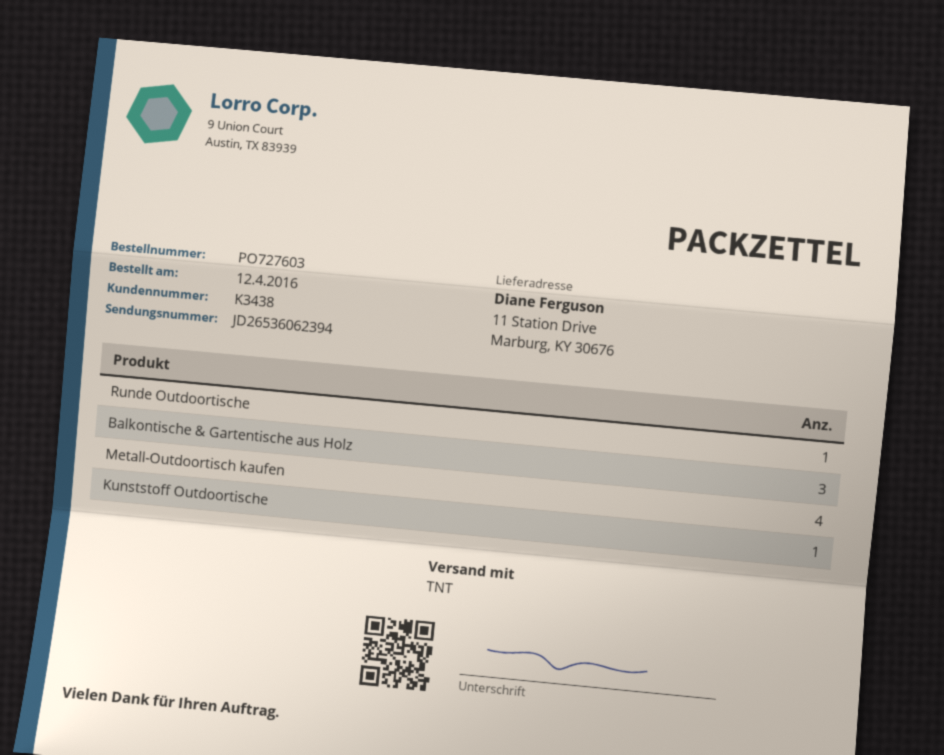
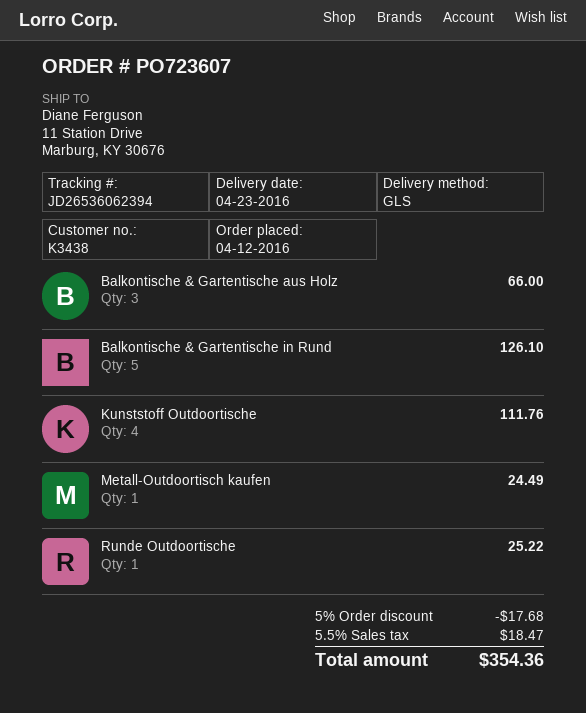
order number: PO727603 -> PO723607
shipping method: TNT -> GLS
Metall-Outdoortisch kaufen: 4 -> 1
Kunststoff Outdoortische: 1 -> 4
Balkontische & Gartentische in Rund: none -> 5

